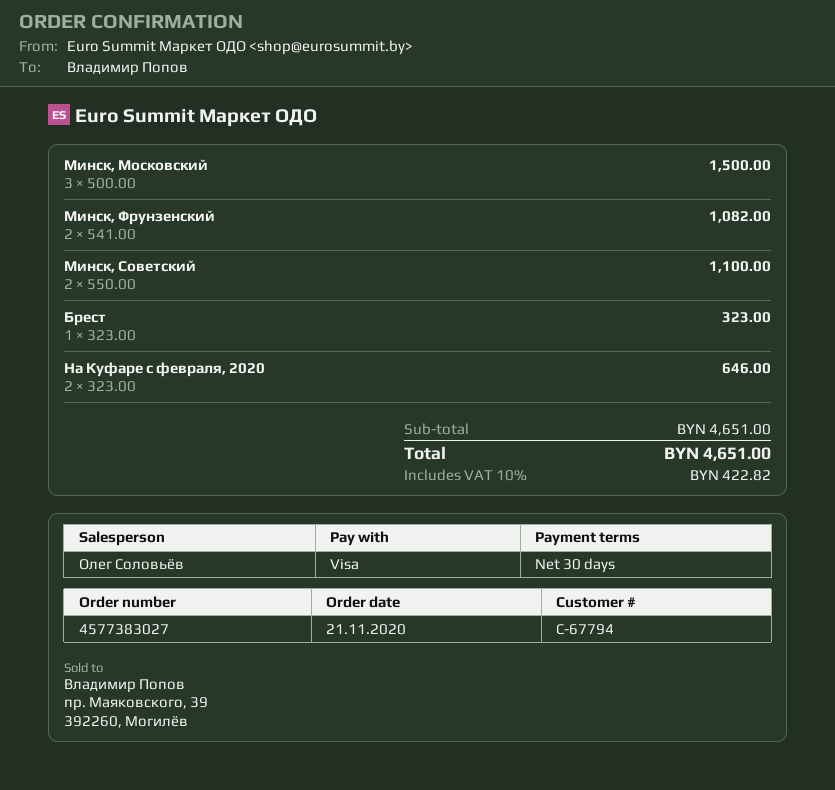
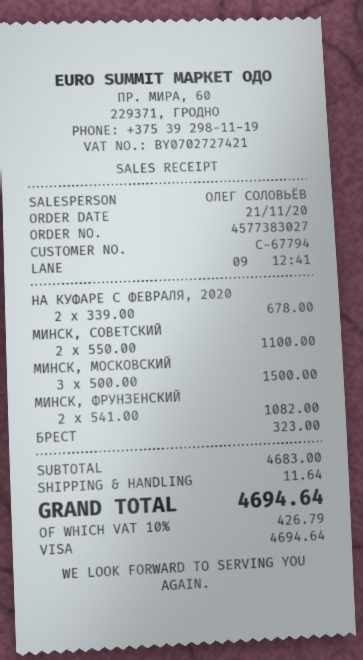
На Куфаре с февраля, 2020: 2 x 323.00 = 646.00 -> 2 x 339.00 = 678.00
subtotal: 4651.00 -> 4683.00
shipping: none -> 11.64
tax: 10% = 422.82 -> 10% = 426.79
total: 4651.00 -> 4694.64

